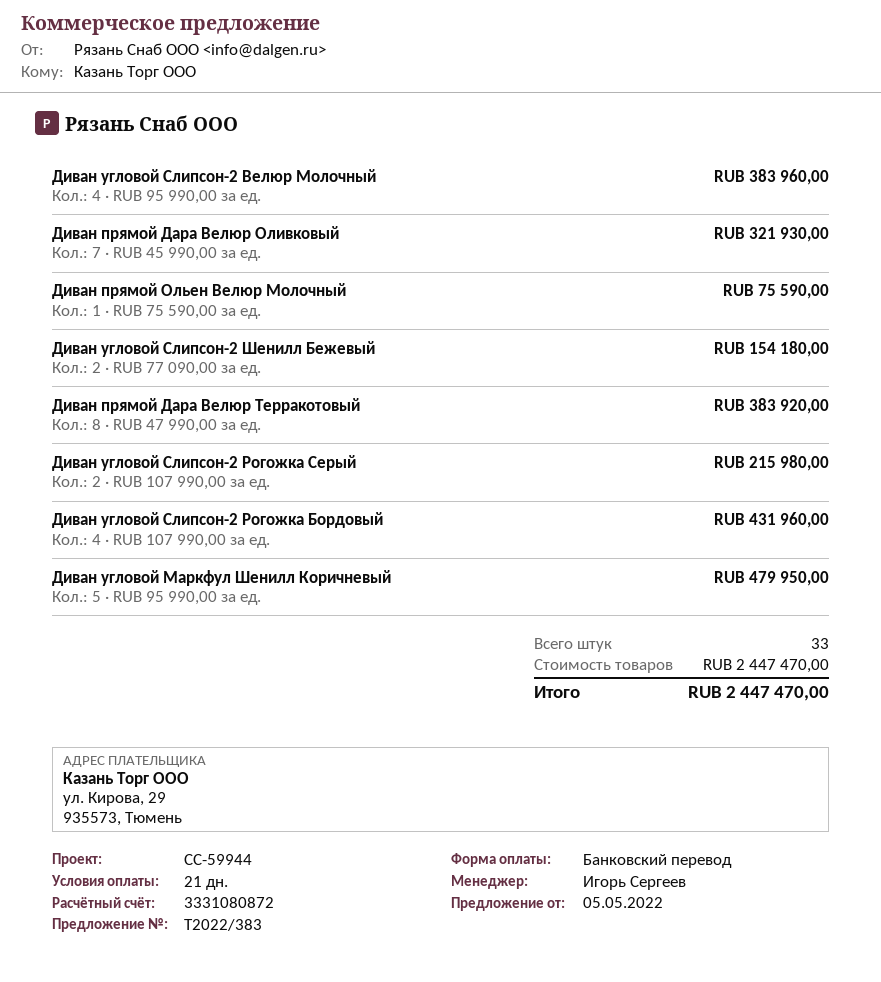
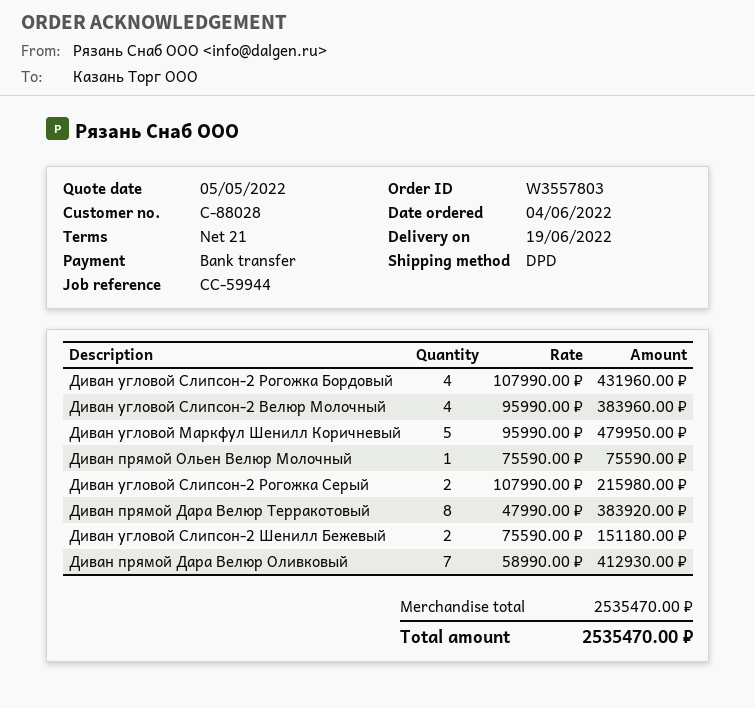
Диван прямой Дара Велюр Оливковый: 7 x 45990.00 = 321930.00 -> 7 x 58990.00 = 412930.00
Диван угловой Слипсон-2 Шенилл Бежевый: 2 x 77090.00 = 154180.00 -> 2 x 75590.00 = 151180.00
subtotal: 2447470.00 -> 2535470.00
total: 2447470.00 -> 2535470.00

